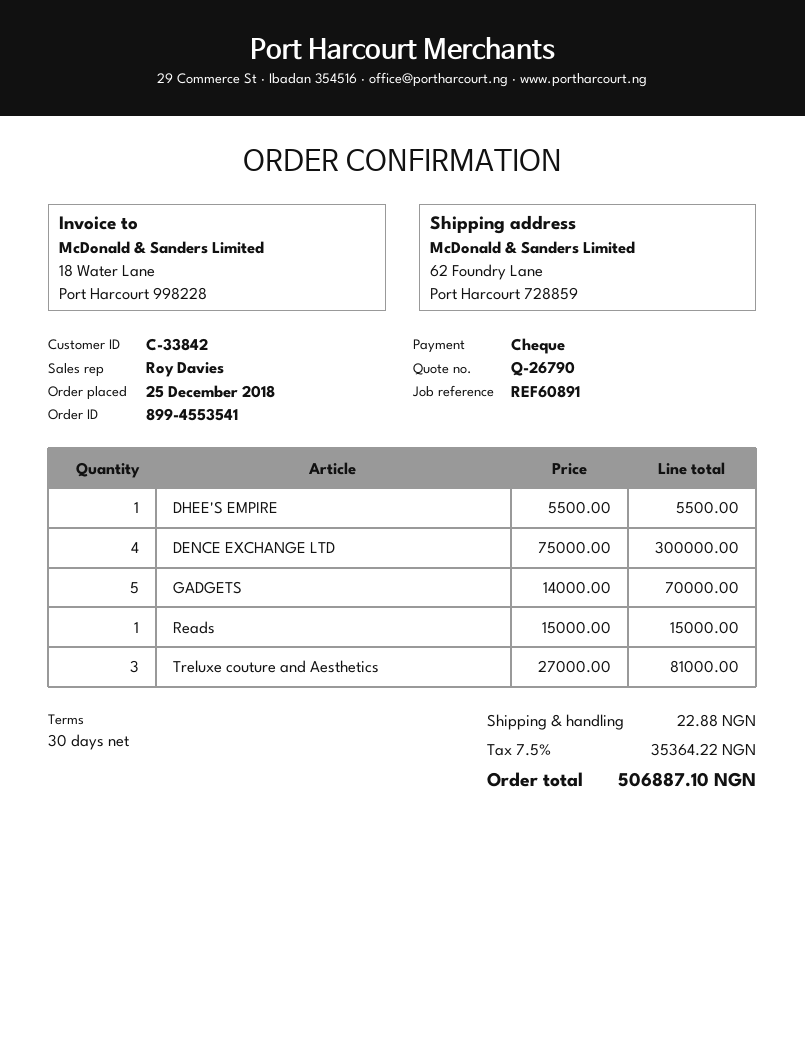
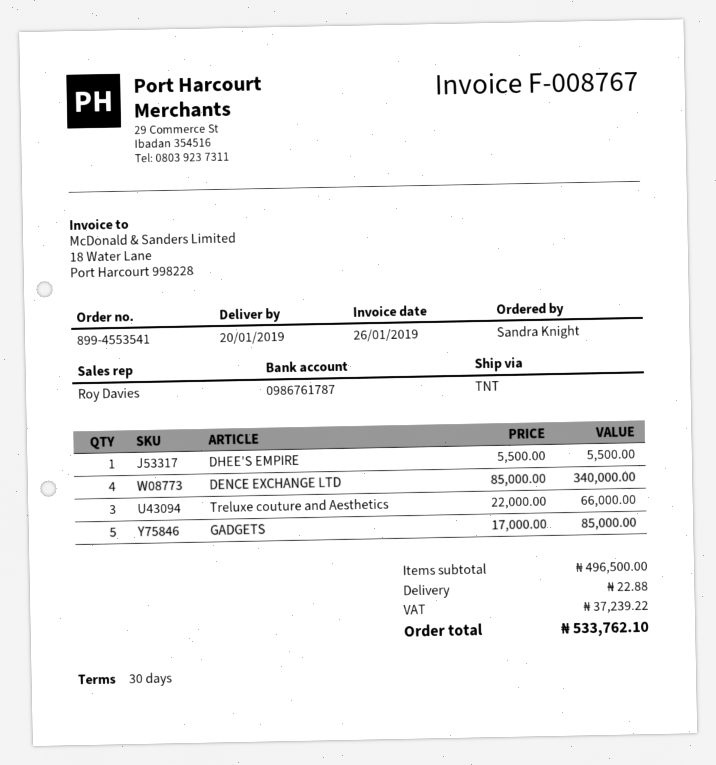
DENCE EXCHANGE LTD: 4 x 75000.00 = 300000.00 -> 4 x 85000.00 = 340000.00
GADGETS: 5 x 14000.00 = 70000.00 -> 5 x 17000.00 = 85000.00
Reads: 1 x 15000.00 = 15000.00 -> none
Treluxe couture and Aesthetics: 3 x 27000.00 = 81000.00 -> 3 x 22000.00 = 66000.00
tax: 35364.22 -> 37239.22
total: 506887.10 -> 533762.10

